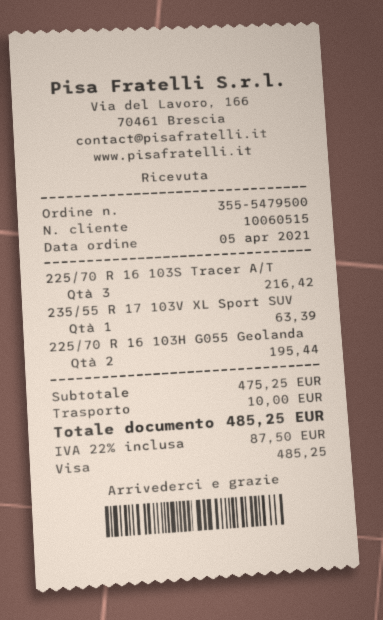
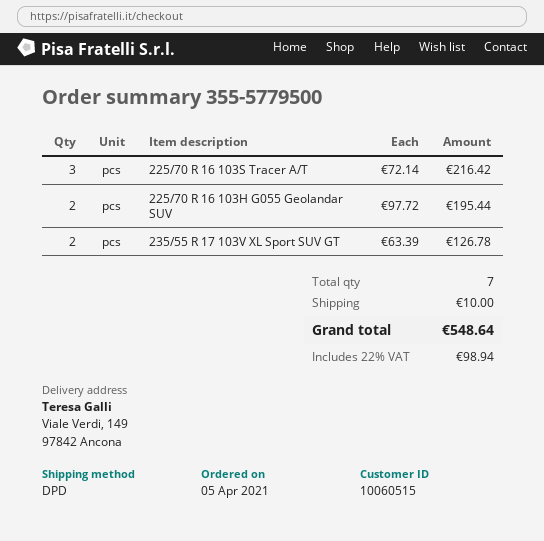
order number: 355-5479500 -> 355-5779500
235/55 R 17 103V XL Sport SUV: 1 for 63.39 -> 2 for 126.78
tax: 22% = 87.50 -> 22% = 98.94
total: 485.25 -> 548.64

